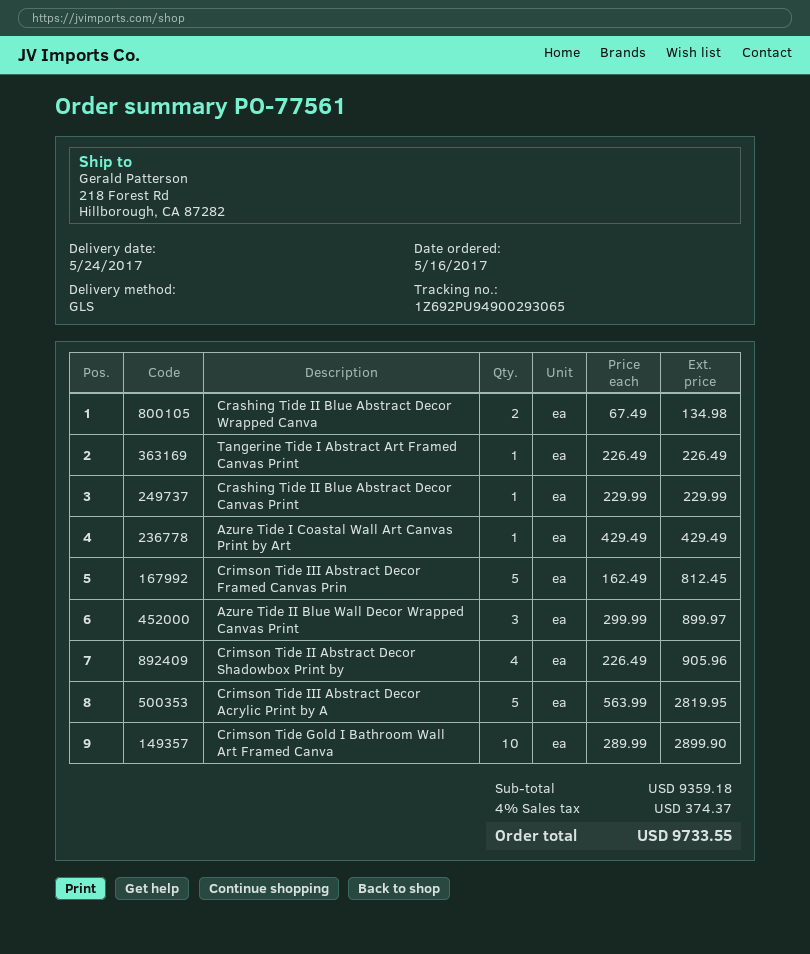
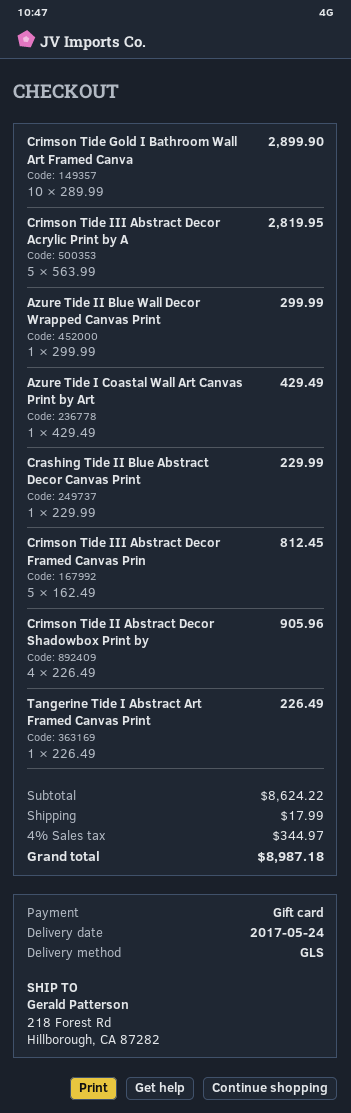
Crashing Tide II Blue Abstract Decor Wrapped Canva: 2 x 67.49 = 134.98 -> none
Azure Tide II Blue Wall Decor Wrapped Canvas Print: 3 x 299.99 = 899.97 -> 1 x 299.99 = 299.99
subtotal: 9359.18 -> 8624.22
shipping: none -> 17.99
tax: 4% = 374.37 -> 4% = 344.97
total: 9733.55 -> 8987.18

